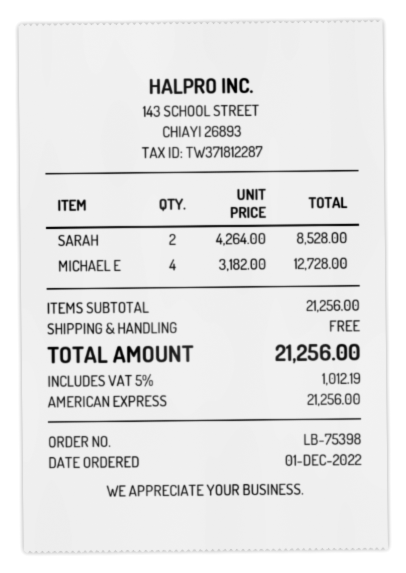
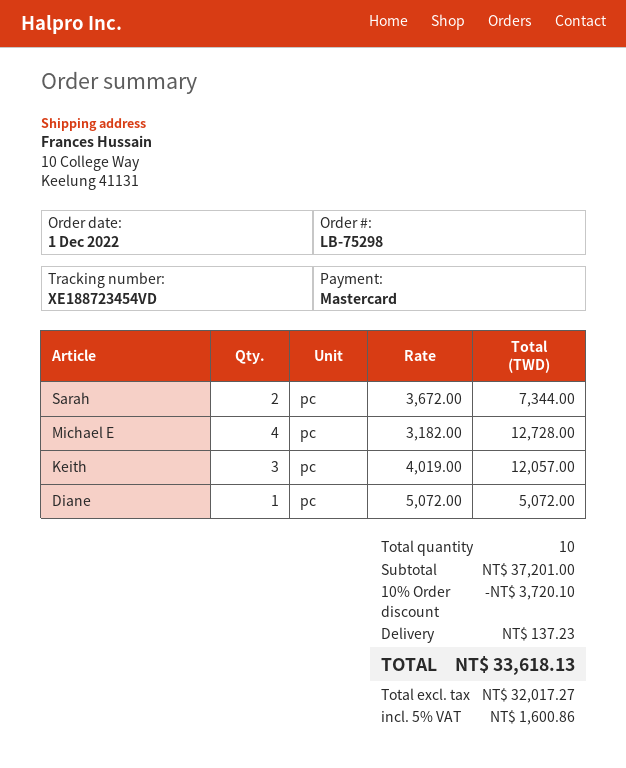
order number: LB-75398 -> LB-75298
payment method: American Express -> Mastercard
SARAH: 2 x 4264.00 = 8528.00 -> 2 x 3672.00 = 7344.00
Keith: none -> 3 x 4019.00 = 12057.00
Diane: none -> 1 x 5072.00 = 5072.00
subtotal: 21256.00 -> 37201.00
discount: none -> 10% = 3720.10
shipping: 0.00 -> 137.23
tax: 5% = 1012.19 -> 5% = 1600.86
total: 21256.00 -> 33618.13

